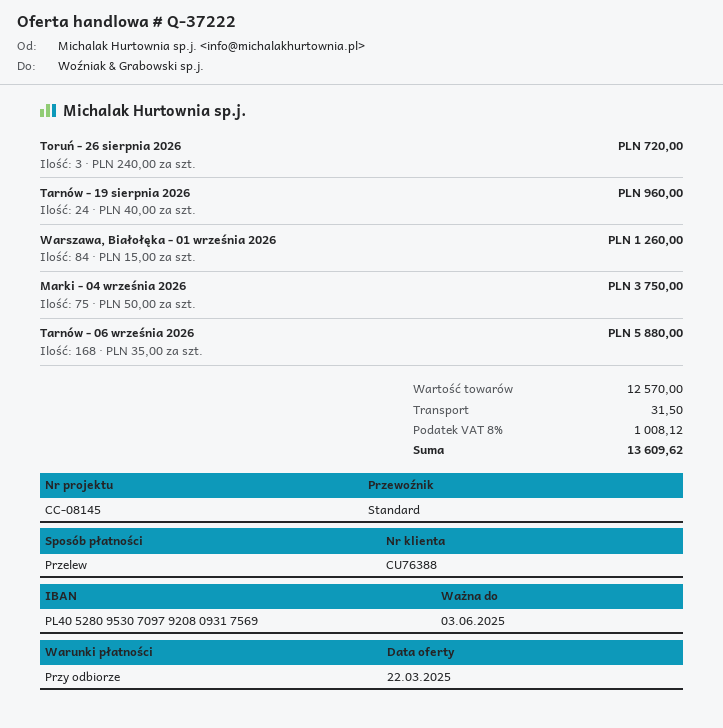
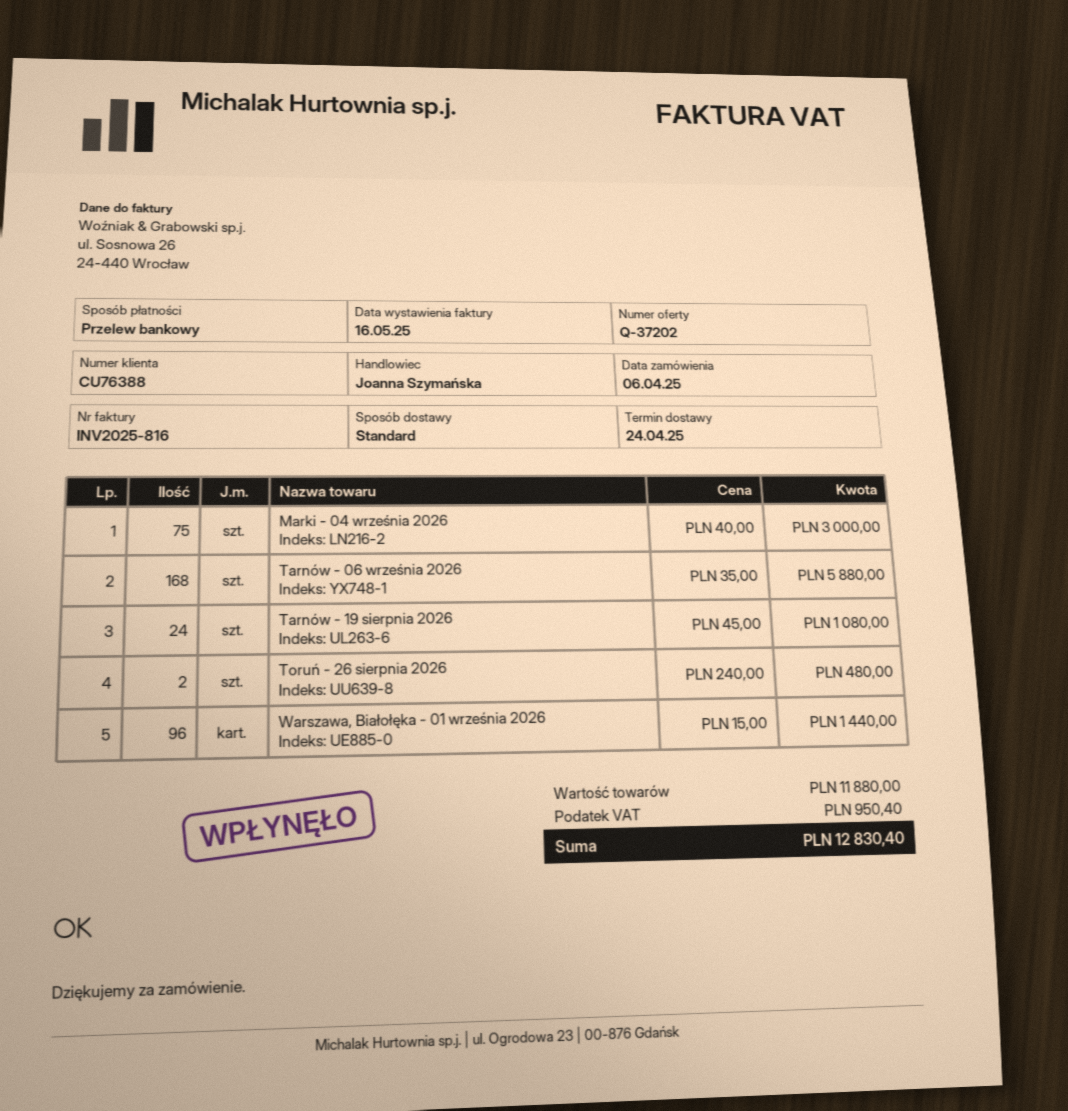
quote number: Q-37222 -> Q-37202
Toruń - 26 sierpnia 2026: 3 x 240.00 = 720.00 -> 2 x 240.00 = 480.00
Tarnów - 19 sierpnia 2026: 24 x 40.00 = 960.00 -> 24 x 45.00 = 1080.00
Warszawa, Białołęka - 01 września 2026: 84 x 15.00 = 1260.00 -> 96 x 15.00 = 1440.00
Marki - 04 września 2026: 75 x 50.00 = 3750.00 -> 75 x 40.00 = 3000.00
subtotal: 12570.00 -> 11880.00
shipping: 31.50 -> none
tax: 1008.12 -> 950.40
total: 13609.62 -> 12830.40

